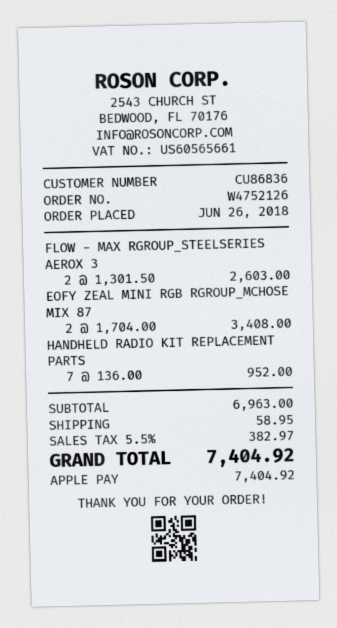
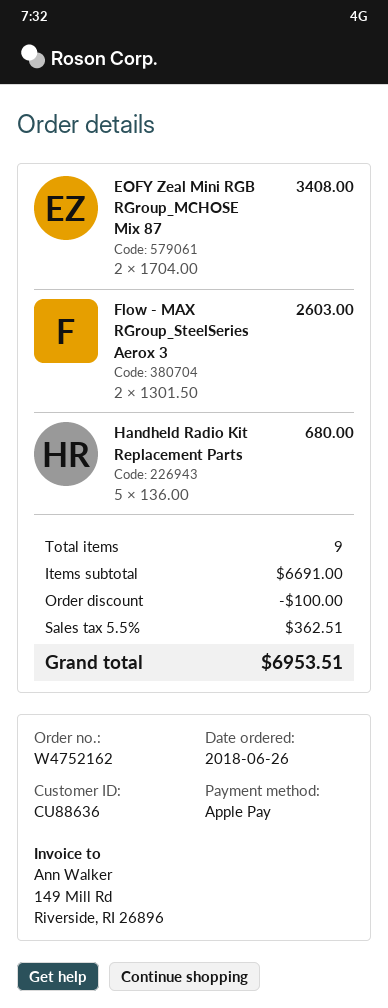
order number: W4752126 -> W4752162
customer number: CU86836 -> CU88636
HANDHELD RADIO KIT REPLACEMENT PARTS: 7 x 136.00 = 952.00 -> 5 x 136.00 = 680.00
subtotal: 6963.00 -> 6691.00
discount: none -> 100.00
shipping: 58.95 -> none
tax: 5.5% = 382.97 -> 5.5% = 362.51
total: 7404.92 -> 6953.51

